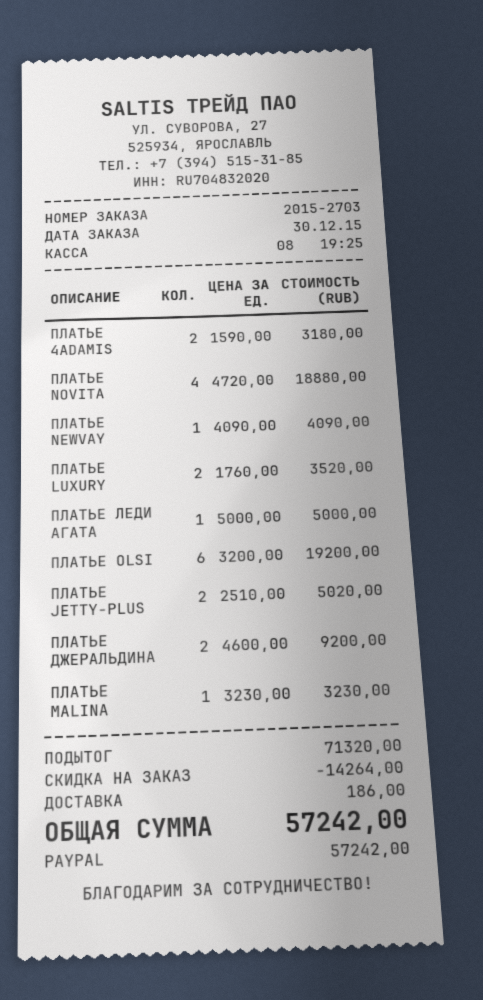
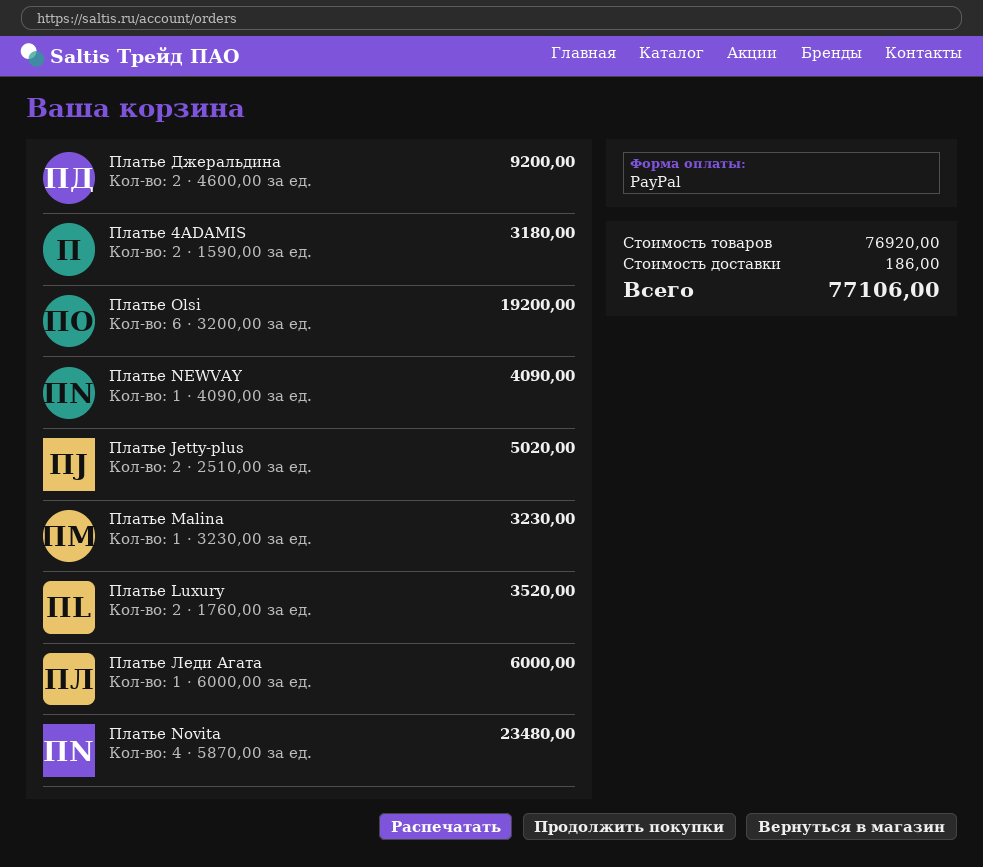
ПЛАТЬЕ NOVITA: 4 x 4720.00 = 18880.00 -> 4 x 5870.00 = 23480.00
ПЛАТЬЕ ЛЕДИ АГАТА: 1 x 5000.00 = 5000.00 -> 1 x 6000.00 = 6000.00
subtotal: 71320.00 -> 76920.00
discount: 14264.00 -> none
total: 57242.00 -> 77106.00

